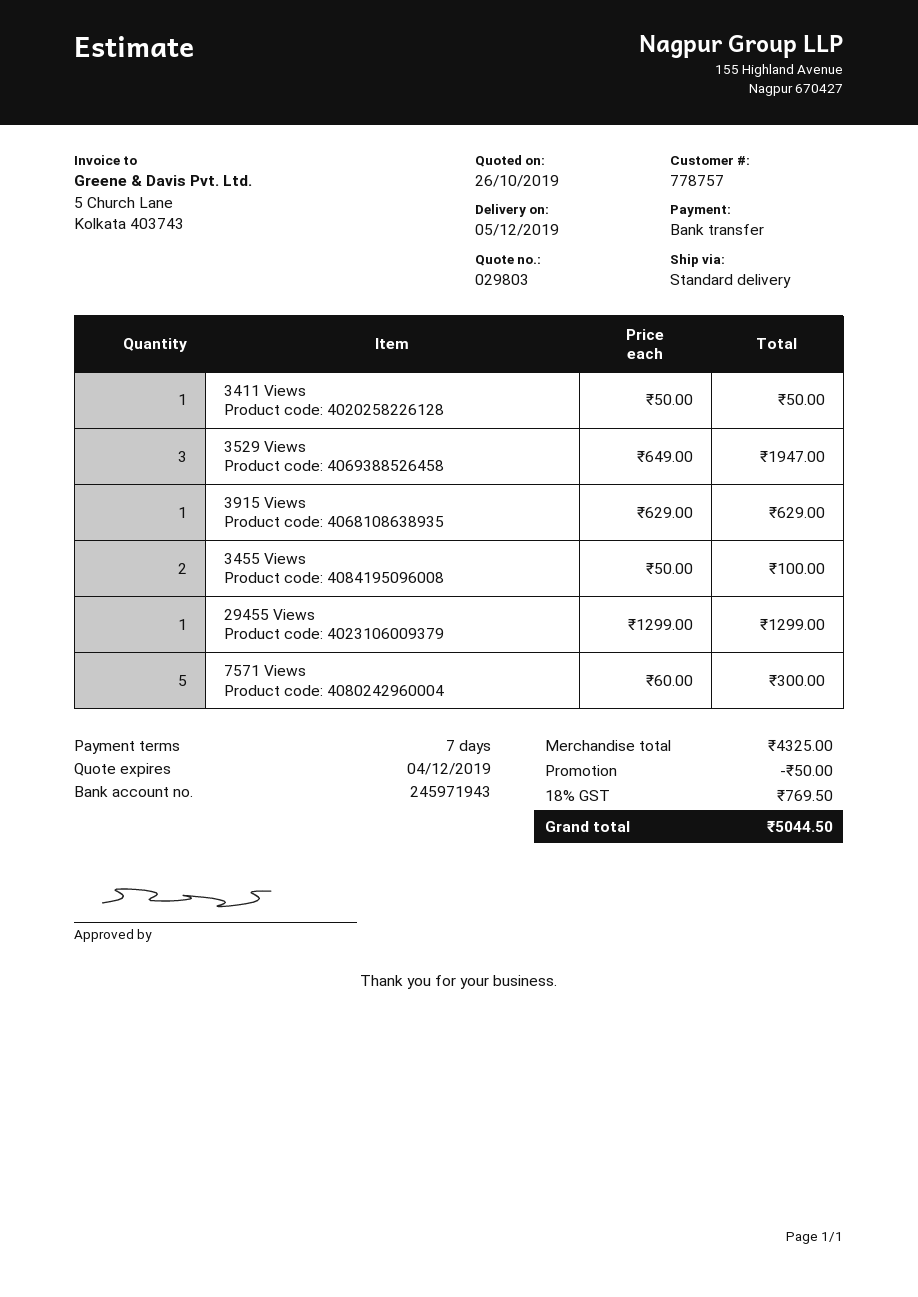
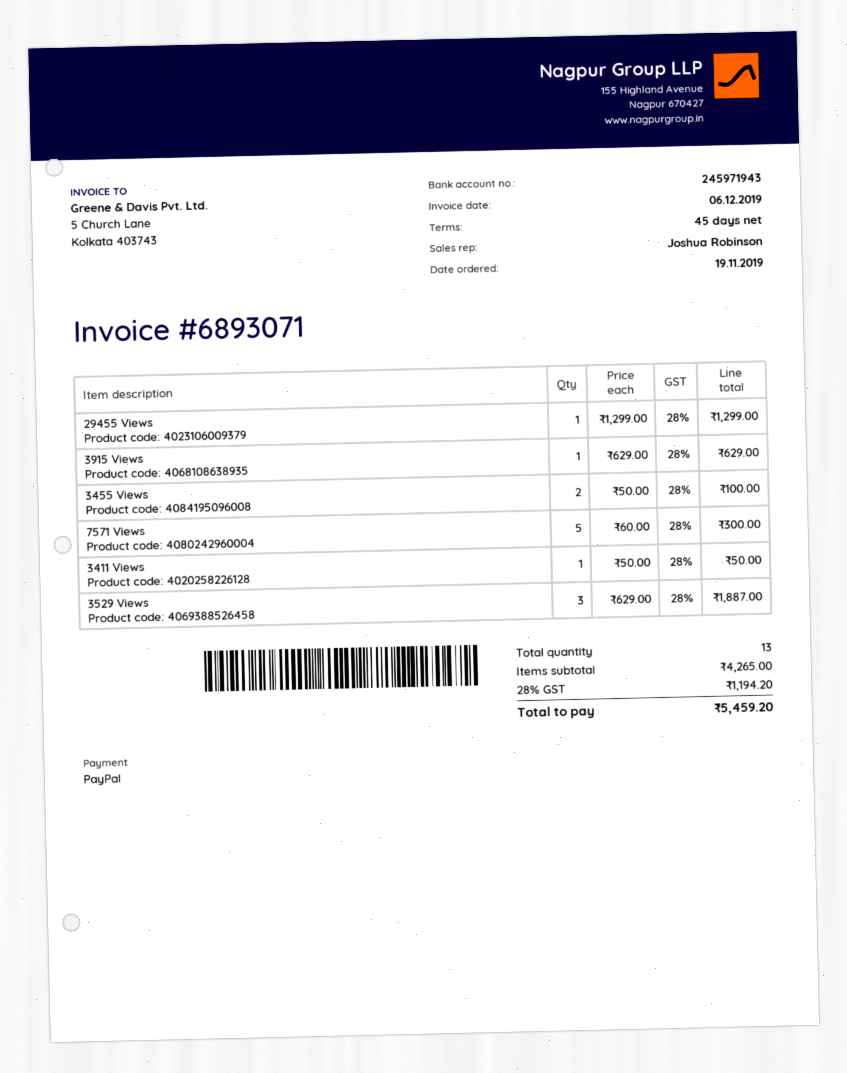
payment terms: 7 days -> 45 days
payment method: bank transfer -> PayPal
3529 Views: 3 x 649.00 = 1947.00 -> 3 x 629.00 = 1887.00
subtotal: 4325.00 -> 4265.00
discount: 50.00 -> none
tax: 18% = 769.50 -> 28% = 1194.20
total: 5044.50 -> 5459.20

